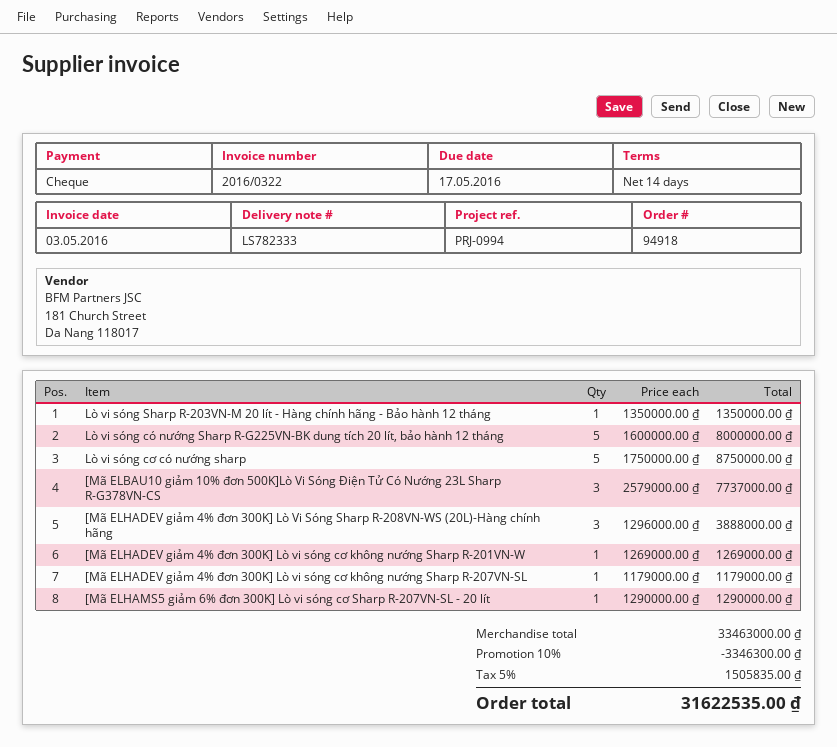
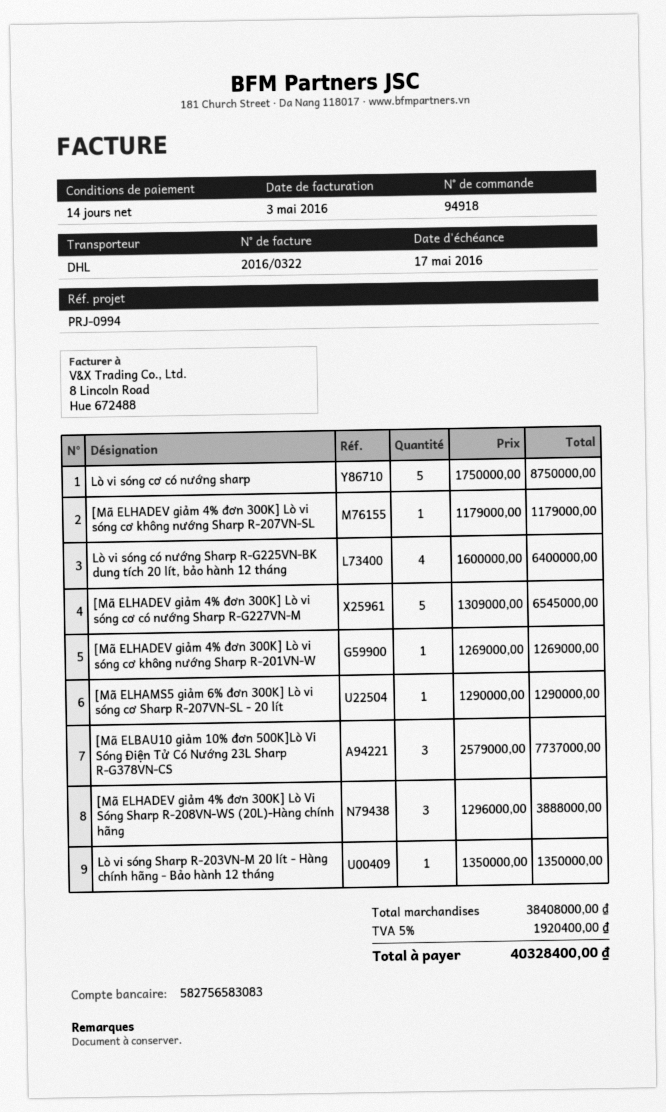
Lò vi sóng có nướng Sharp R-G225VN-BK dung tích 20 lít, bảo hành 12 tháng: 5 x 1600000.00 = 8000000.00 -> 4 x 1600000.00 = 6400000.00
[Mã ELHADEV giảm 4% đơn 300K] Lò vi sóng cơ có nướng Sharp R-G227VN-M: none -> 5 x 1309000.00 = 6545000.00
subtotal: 33463000.00 -> 38408000.00
discount: 10% = 3346300.00 -> none
tax: 5% = 1505835.00 -> 5% = 1920400.00
total: 31622535.00 -> 40328400.00

